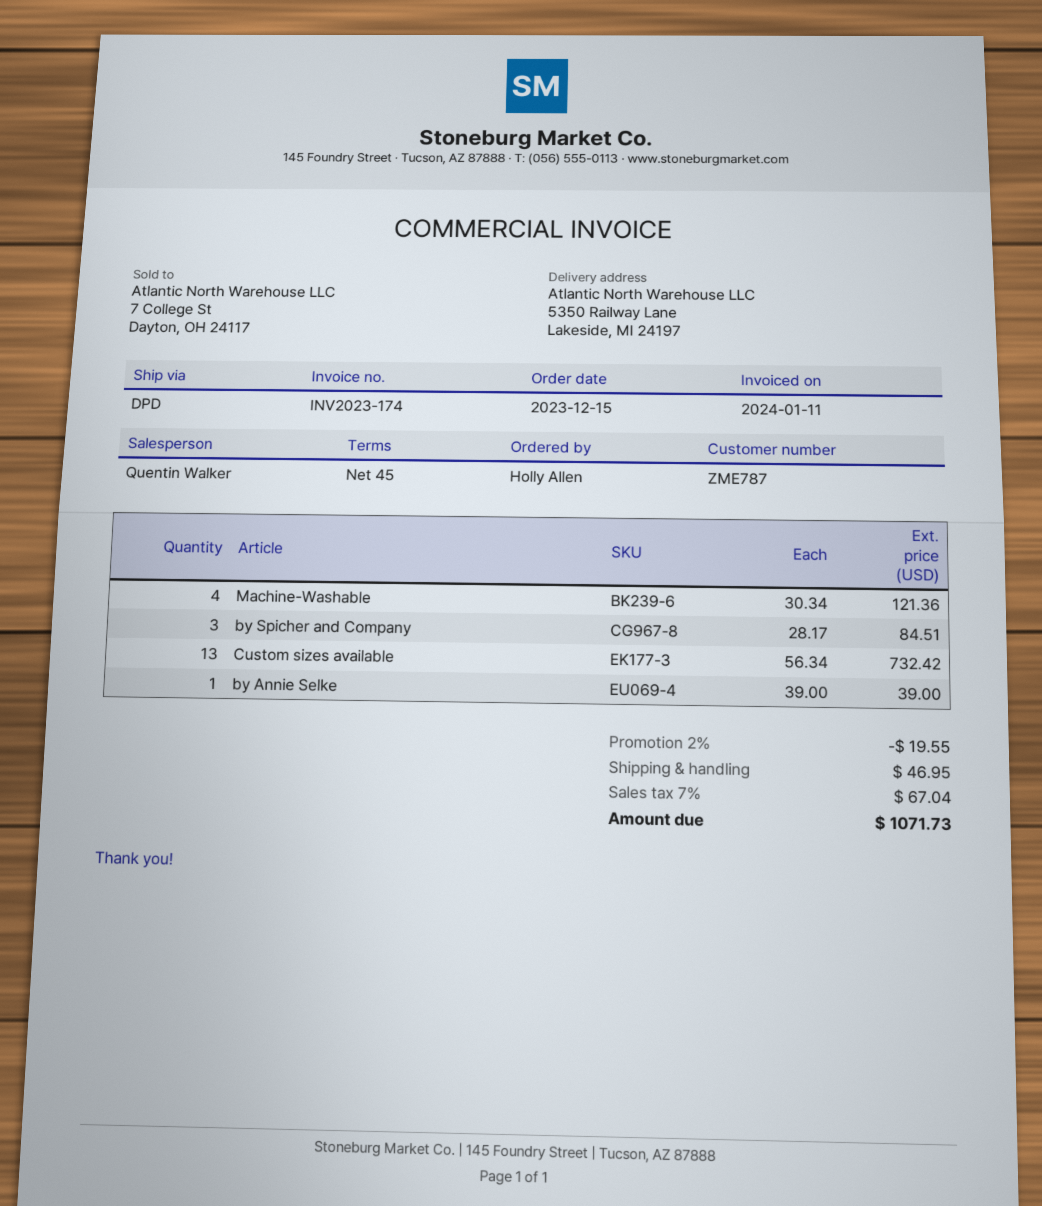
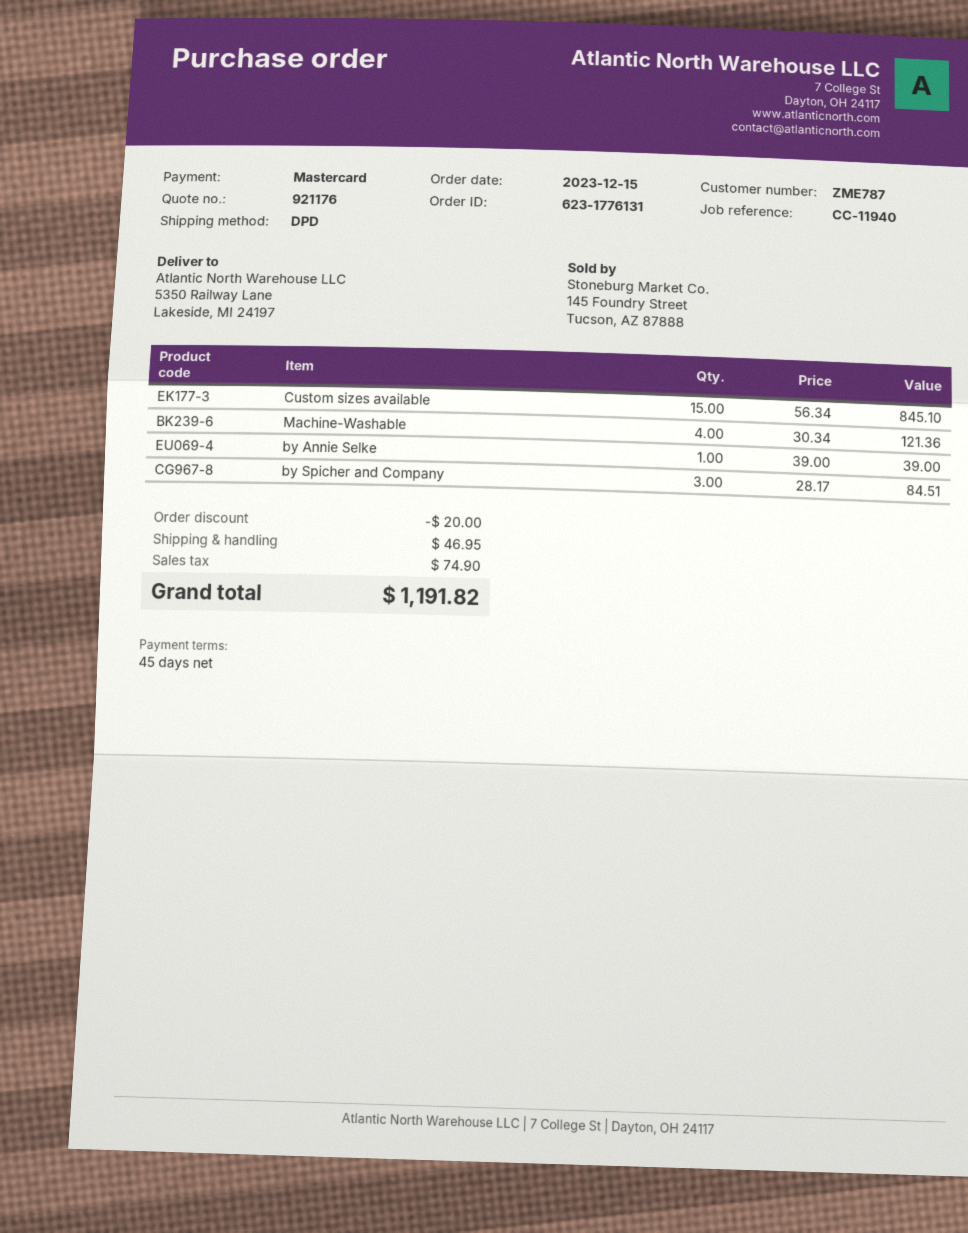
Custom sizes available: 13 x 56.34 = 732.42 -> 15 x 56.34 = 845.10
discount: 19.55 -> 20.00
tax: 67.04 -> 74.90
total: 1071.73 -> 1191.82

